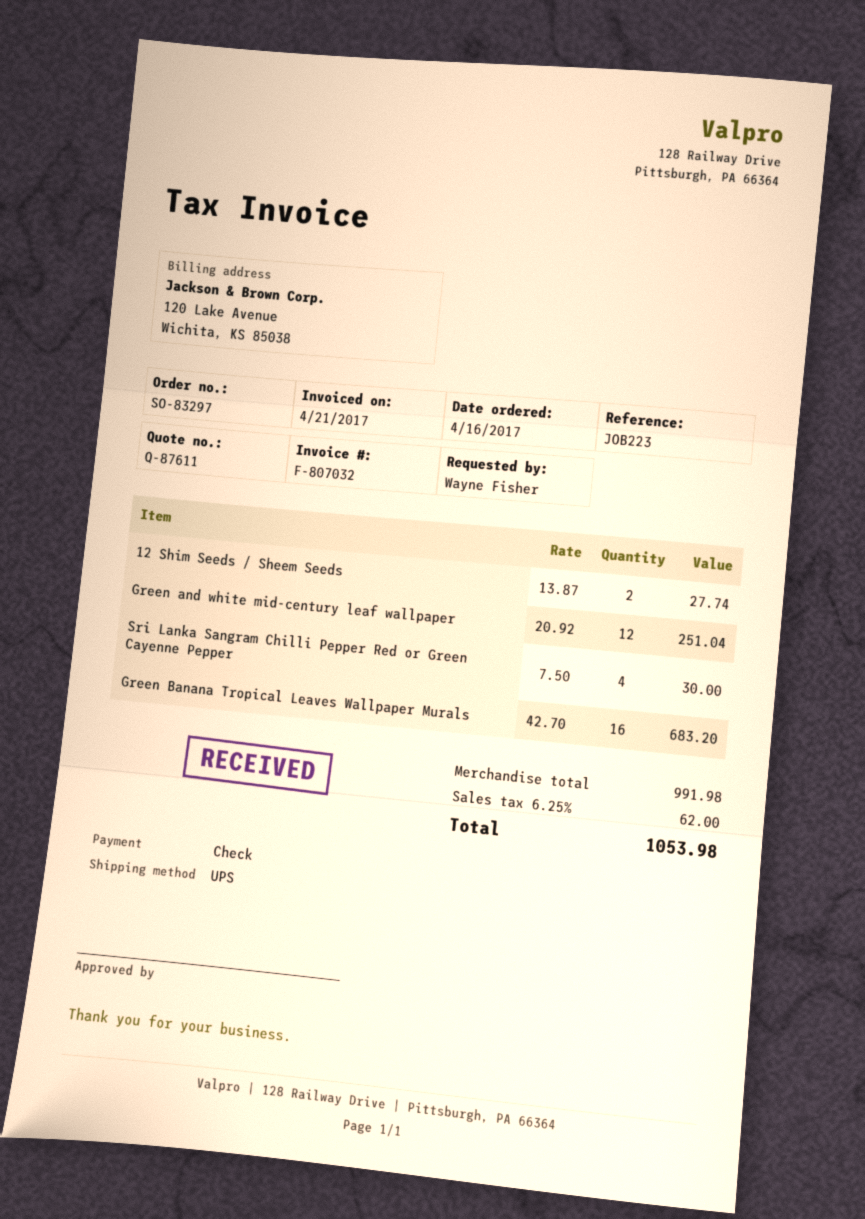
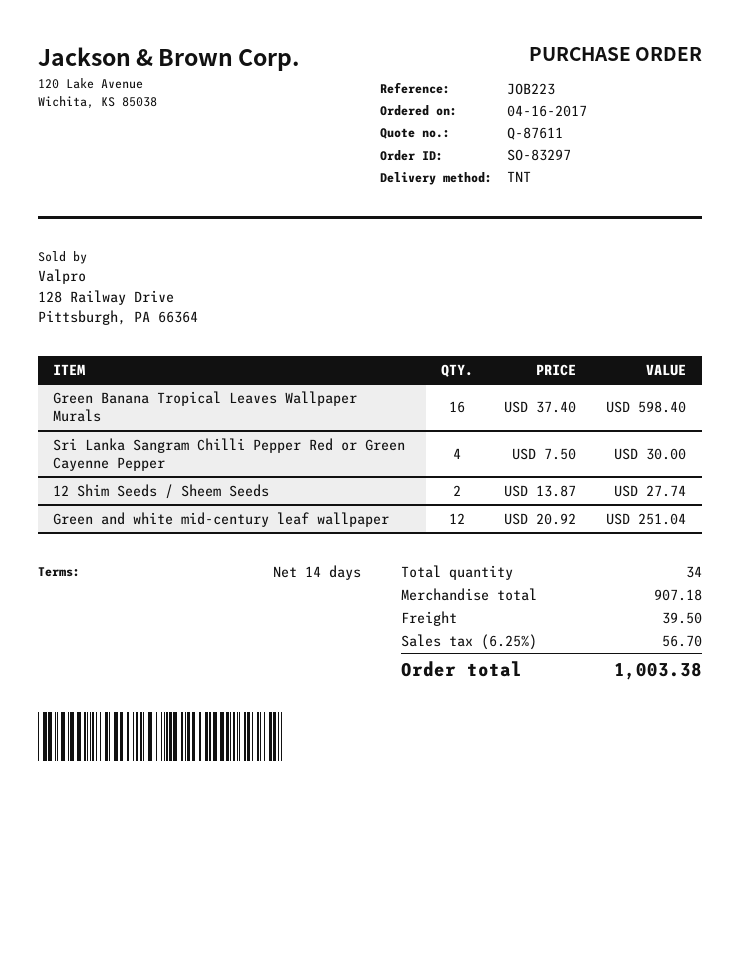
shipping method: UPS -> TNT
Green Banana Tropical Leaves Wallpaper Murals: 16 x 42.70 = 683.20 -> 16 x 37.40 = 598.40
subtotal: 991.98 -> 907.18
shipping: none -> 39.50
tax: 6.25% = 62.00 -> 6.25% = 56.70
total: 1053.98 -> 1003.38

